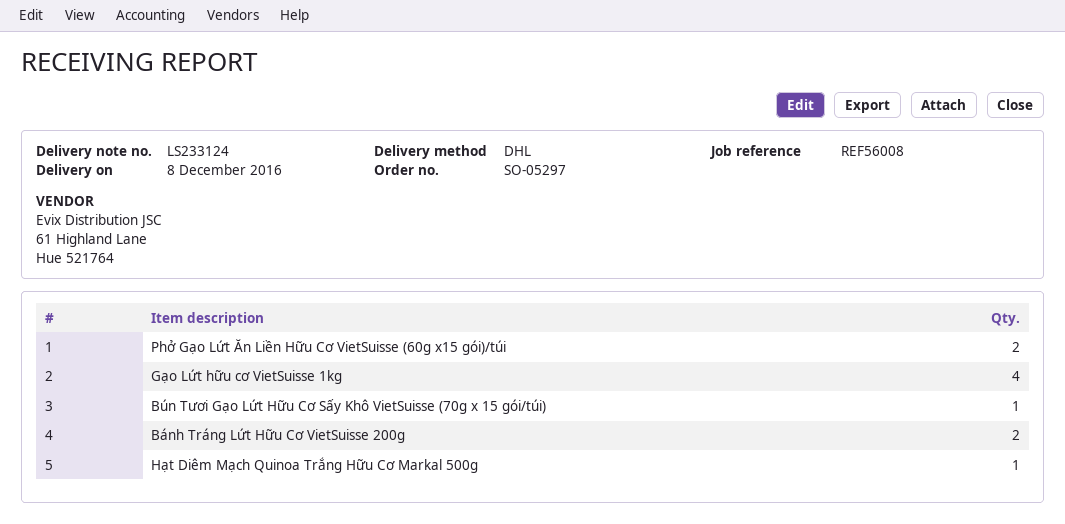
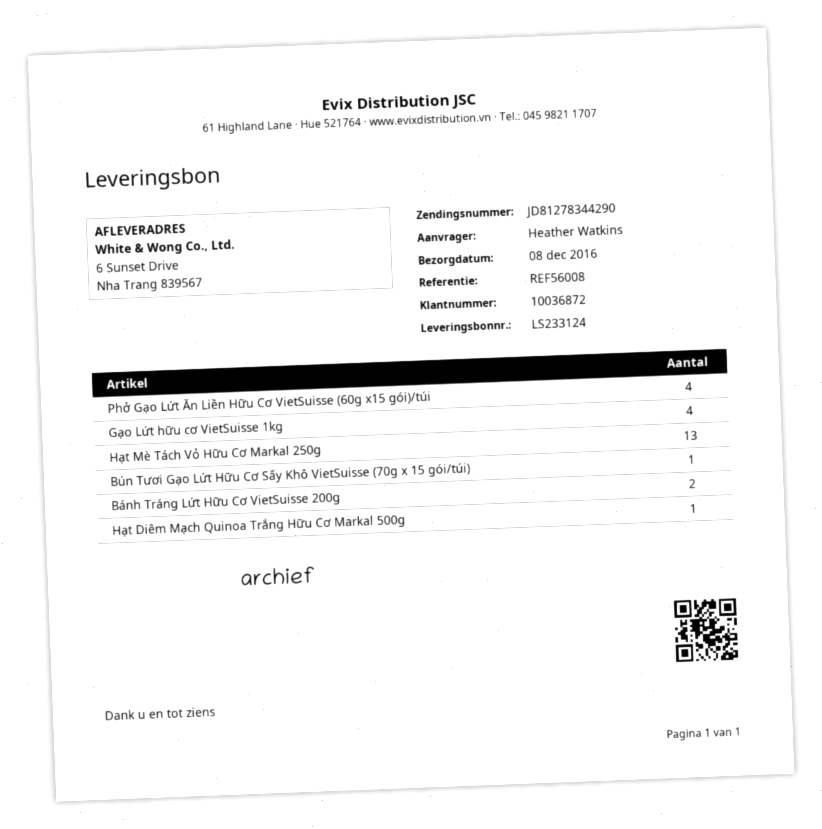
Phở Gạo Lứt Ăn Liền Hữu Cơ VietSuisse (60g x15 gói)/túi: 2 -> 4
Hạt Mè Tách Vỏ Hữu Cơ Markal 250g: none -> 13

